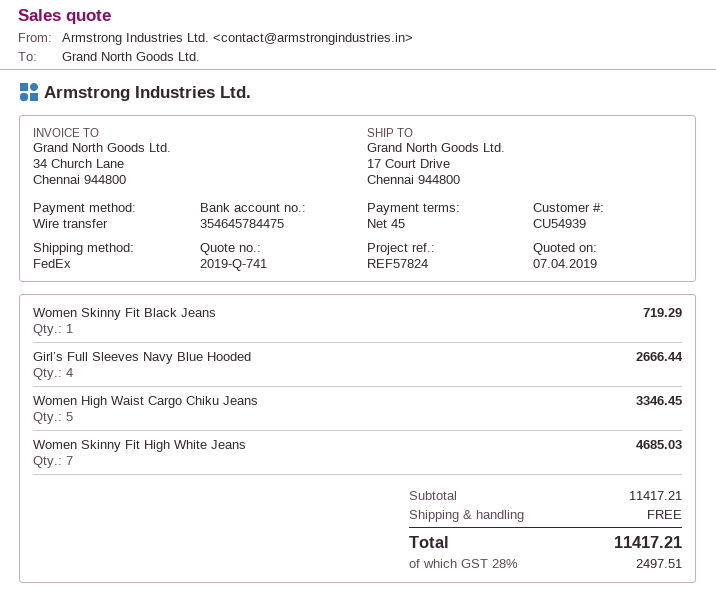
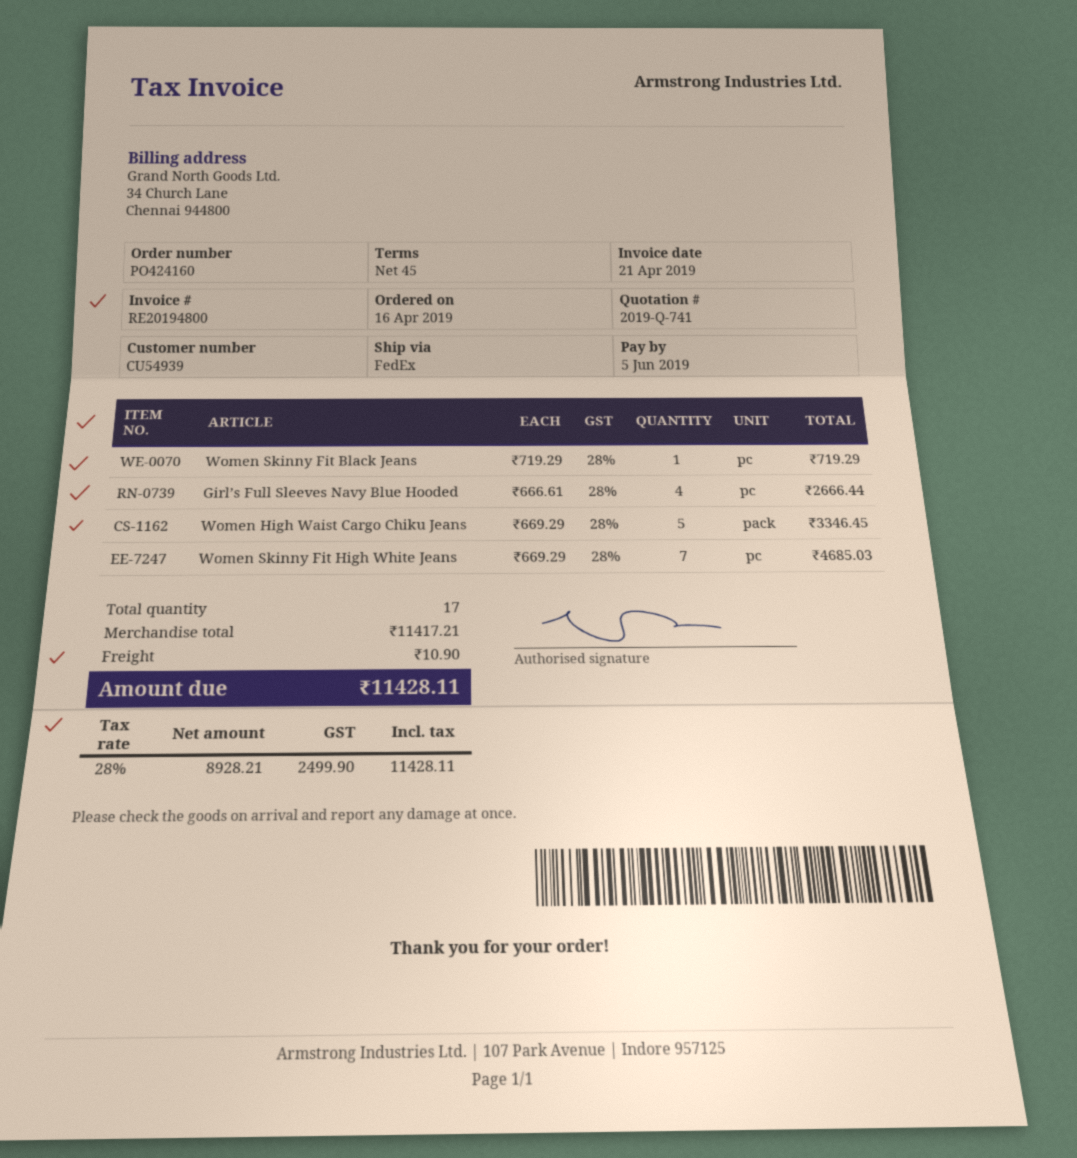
shipping: 0.00 -> 10.90
tax: 28% = 2497.51 -> 28% = 2499.90
total: 11417.21 -> 11428.11

